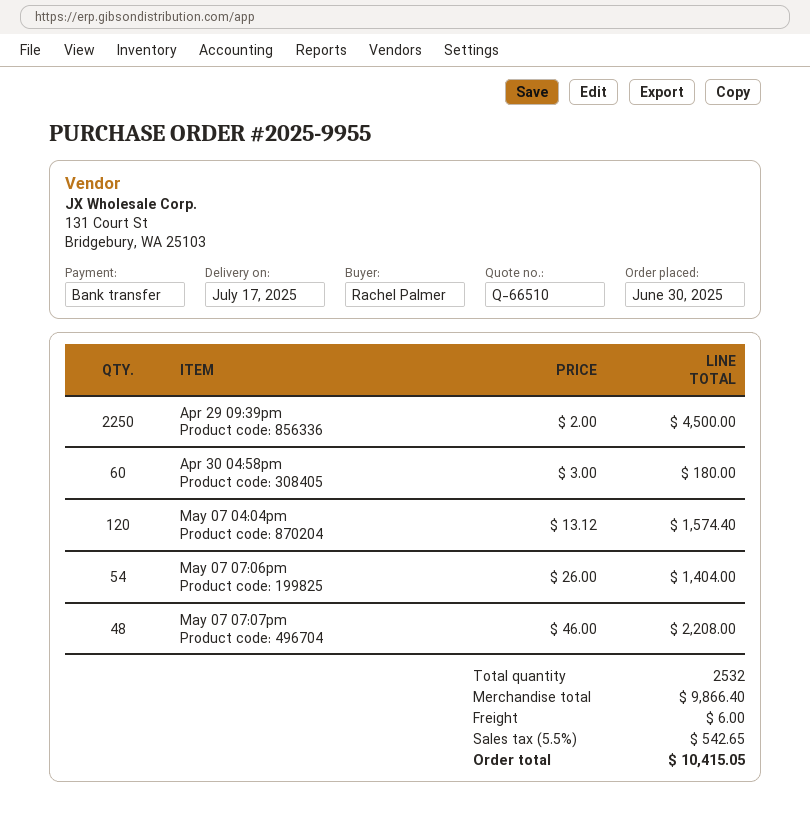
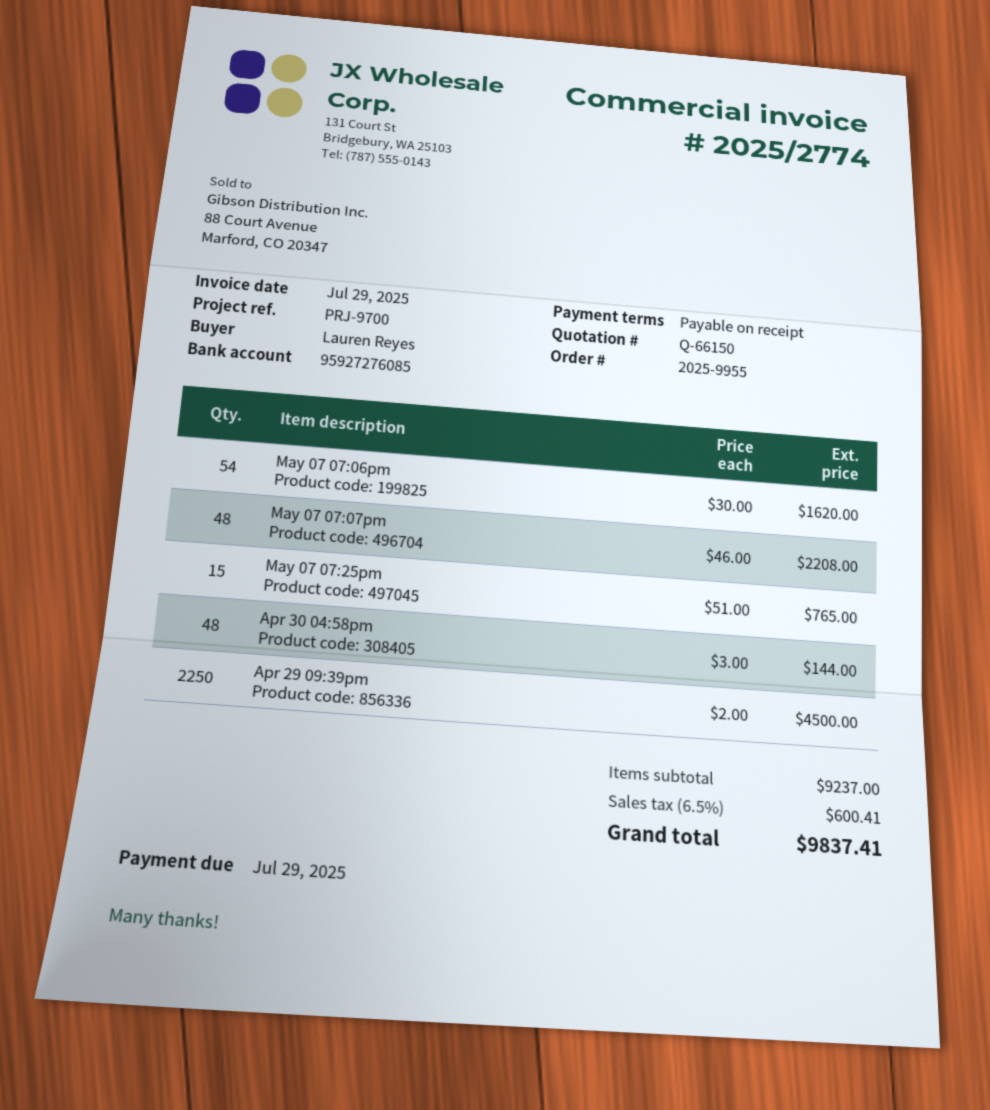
quote number: Q-66510 -> Q-66150
ordered by: Rachel Palmer -> Lauren Reyes
Apr 30 04:58pm: 60 x 3.00 = 180.00 -> 48 x 3.00 = 144.00
May 07 04:04pm: 120 x 13.12 = 1574.40 -> none
May 07 07:06pm: 54 x 26.00 = 1404.00 -> 54 x 30.00 = 1620.00
May 07 07:25pm: none -> 15 x 51.00 = 765.00
subtotal: 9866.40 -> 9237.00
shipping: 6.00 -> none
tax: 5.5% = 542.65 -> 6.5% = 600.41
total: 10415.05 -> 9837.41

